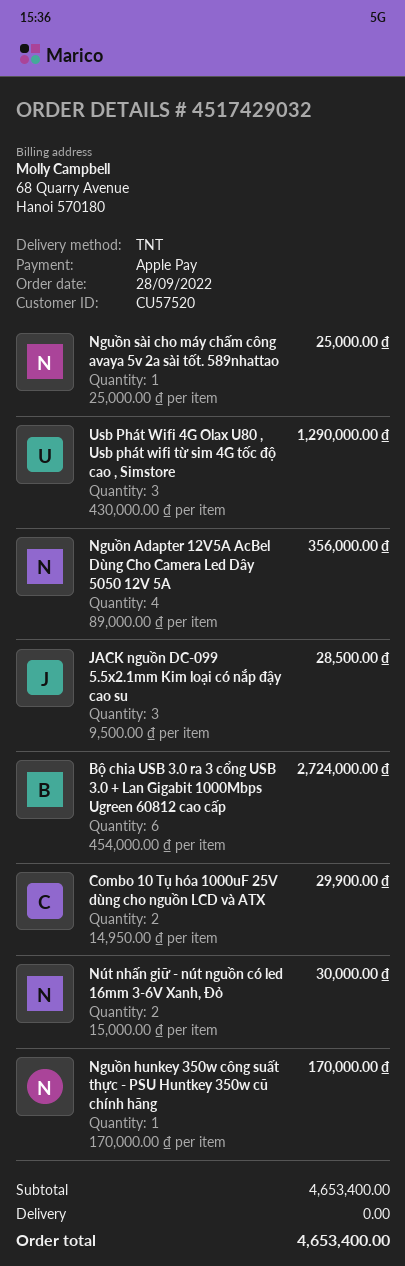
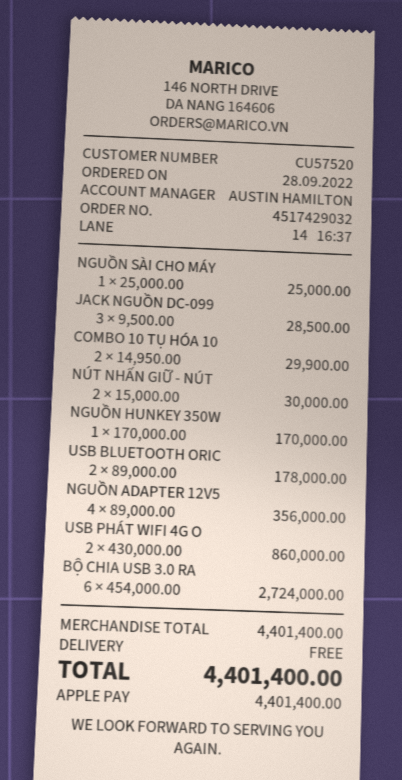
Usb Phát Wifi 4G Olax U80 , Usb phát wifi từ sim 4G tốc độ cao , Simstore: 3 x 430000.00 = 1290000.00 -> 2 x 430000.00 = 860000.00
USB BLUETOOTH ORIC: none -> 2 x 89000.00 = 178000.00
subtotal: 4653400.00 -> 4401400.00
total: 4653400.00 -> 4401400.00

